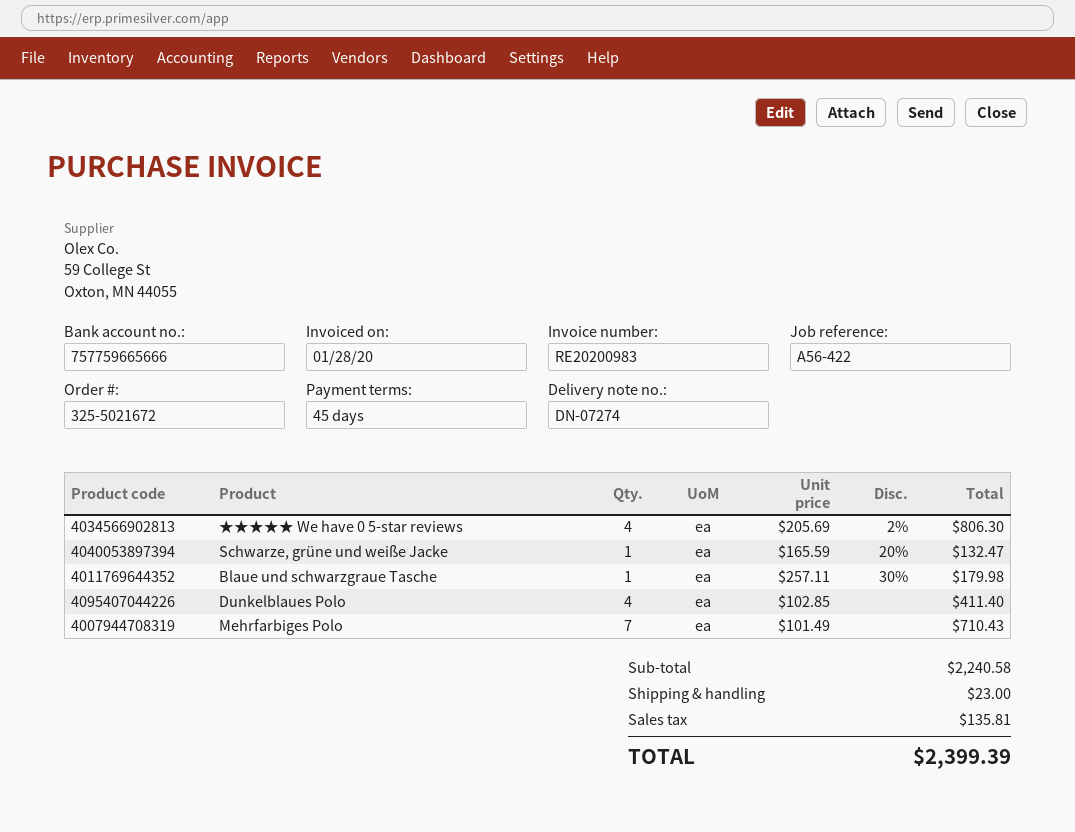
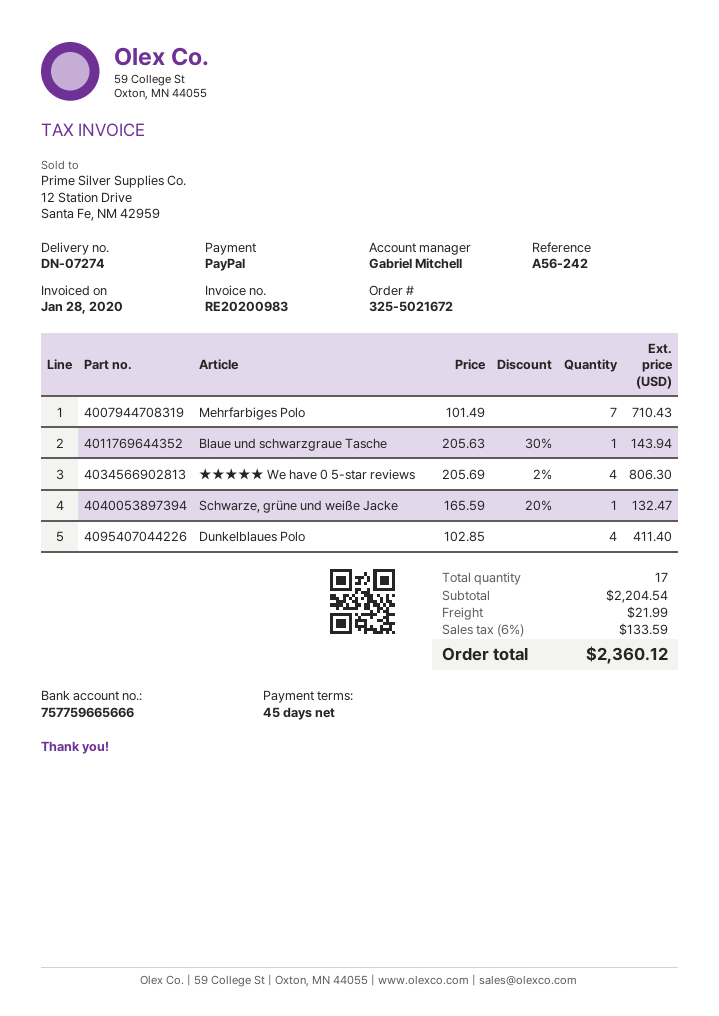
reference: A56-422 -> A56-242
Blaue und schwarzgraue Tasche: 1 x 257.11 - 30% = 179.98 -> 1 x 205.63 - 30% = 143.94
subtotal: 2240.58 -> 2204.54
shipping: 23.00 -> 21.99
tax: 135.81 -> 133.59
total: 2399.39 -> 2360.12

